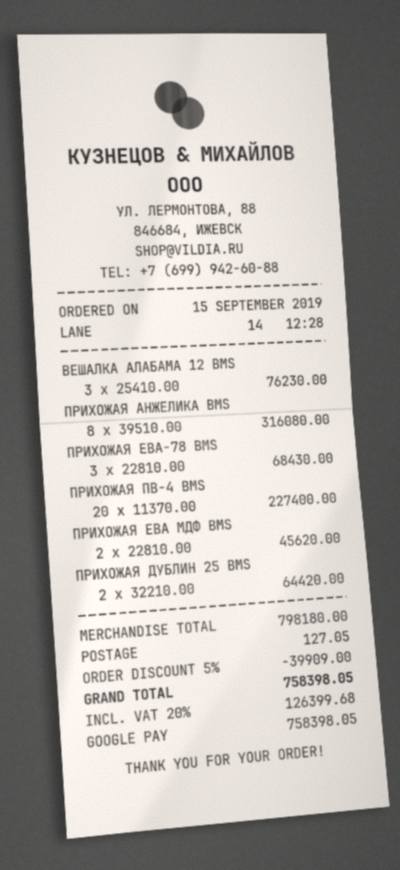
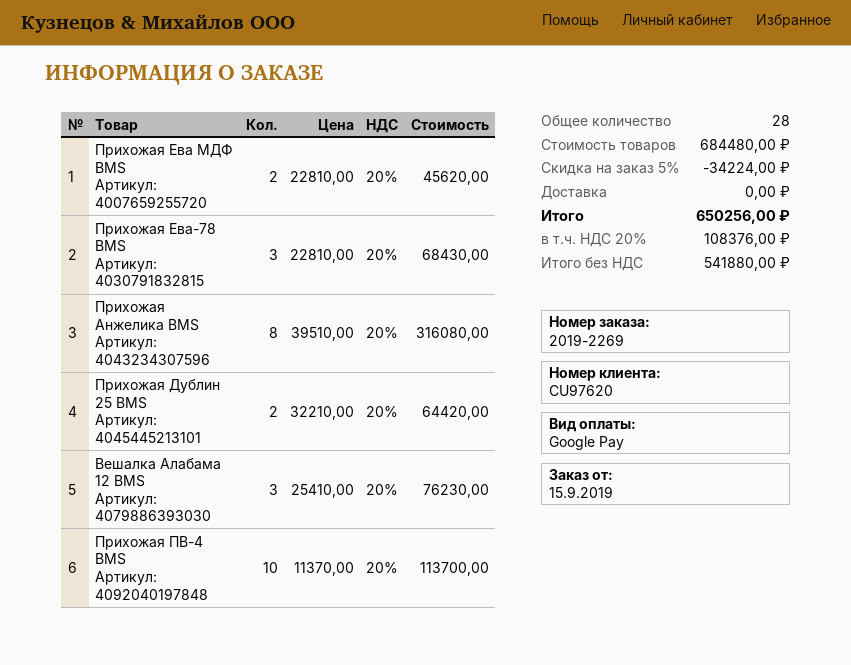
ПРИХОЖАЯ ПВ-4 BMS: 20 x 11370.00 = 227400.00 -> 10 x 11370.00 = 113700.00
subtotal: 798180.00 -> 684480.00
discount: 5% = 39909.00 -> 5% = 34224.00
shipping: 127.05 -> 0.00
tax: 20% = 126399.68 -> 20% = 108376.00
total: 758398.05 -> 650256.00

